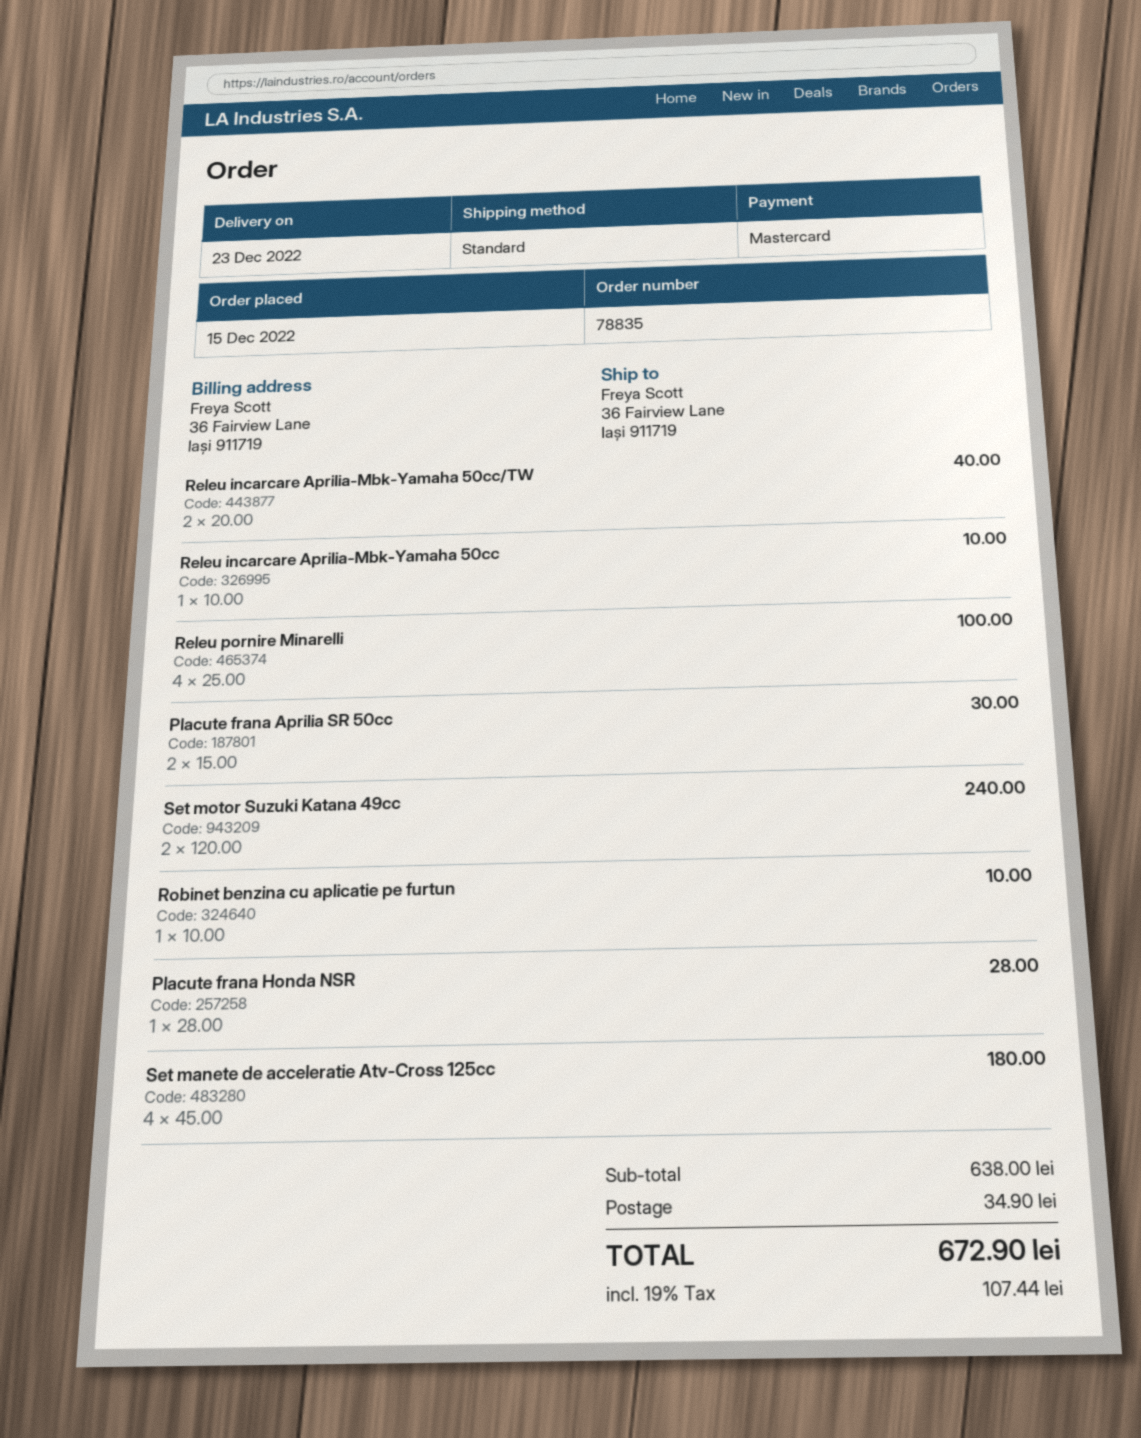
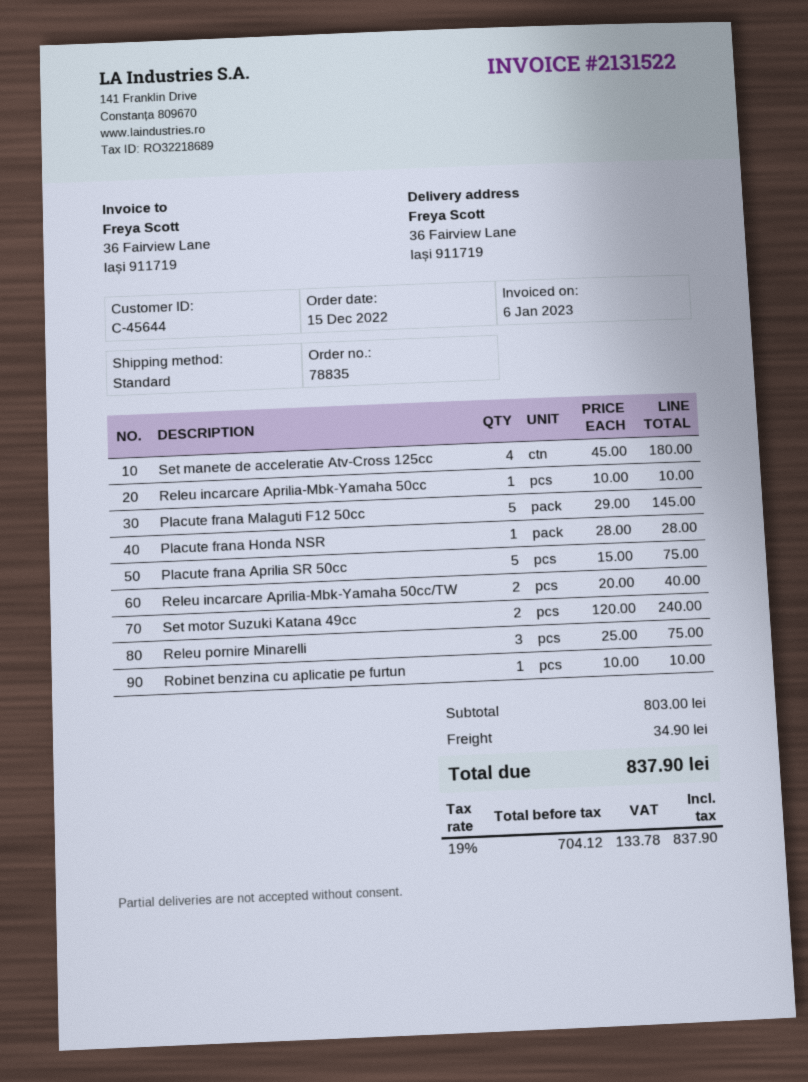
Releu pornire Minarelli: 4 x 25.00 = 100.00 -> 3 x 25.00 = 75.00
Placute frana Aprilia SR 50cc: 2 x 15.00 = 30.00 -> 5 x 15.00 = 75.00
Placute frana Malaguti F12 50cc: none -> 5 x 29.00 = 145.00
subtotal: 638.00 -> 803.00
tax: 19% = 107.44 -> 19% = 133.78
total: 672.90 -> 837.90

